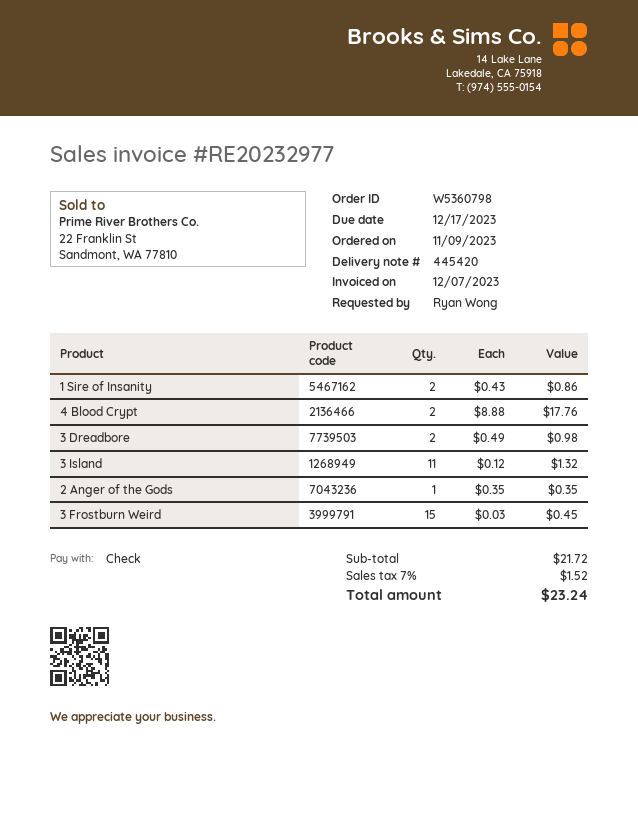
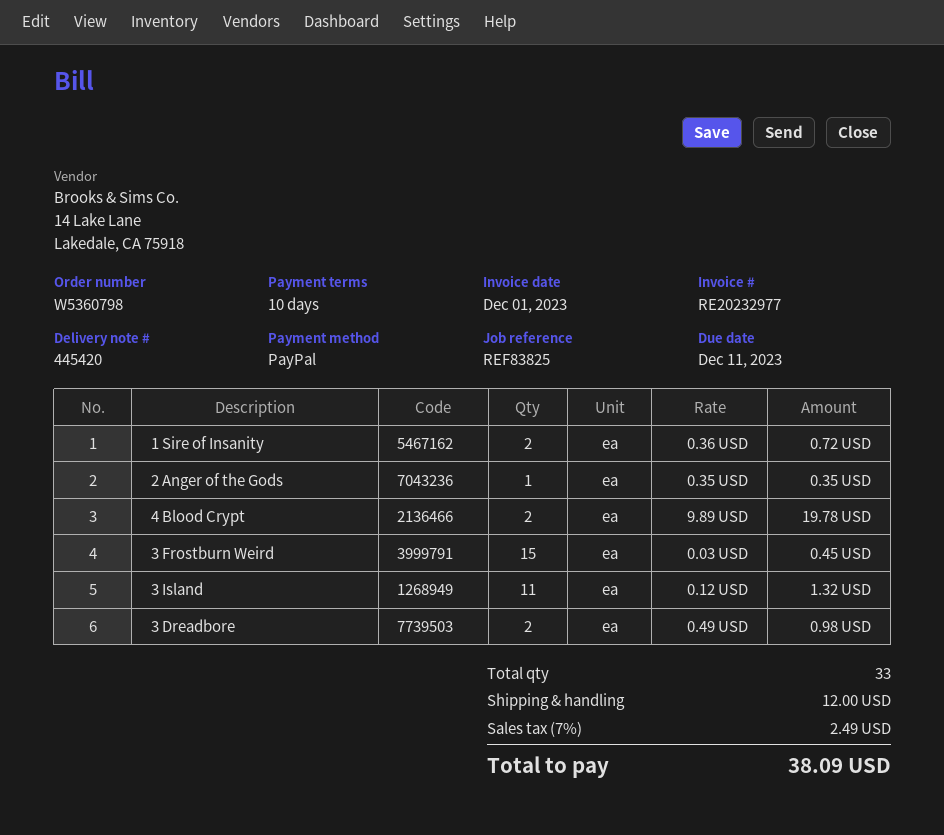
invoice date: 2023-12-07 -> 2023-12-01
due date: 2023-12-17 -> 2023-12-11
payment method: cheque -> PayPal
1 Sire of Insanity: 2 x 0.43 = 0.86 -> 2 x 0.36 = 0.72
4 Blood Crypt: 2 x 8.88 = 17.76 -> 2 x 9.89 = 19.78
shipping: none -> 12.00
tax: 7% = 1.52 -> 7% = 2.49
total: 23.24 -> 38.09

